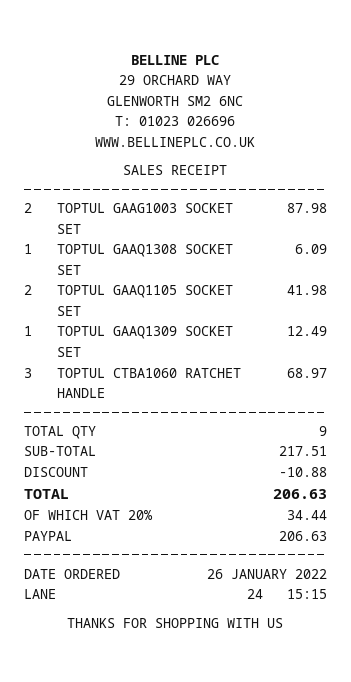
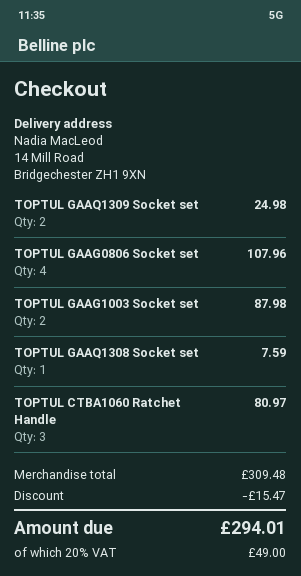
TOPTUL GAAQ1308 SOCKET SET: 1 for 6.09 -> 1 for 7.59
TOPTUL GAAQ1105 SOCKET SET: 2 for 41.98 -> none
TOPTUL GAAQ1309 SOCKET SET: 1 for 12.49 -> 2 for 24.98
TOPTUL CTBA1060 RATCHET HANDLE: 3 for 68.97 -> 3 for 80.97
TOPTUL GAAG0806 Socket set: none -> 4 for 107.96
subtotal: 217.51 -> 309.48
discount: 10.88 -> 15.47
tax: 20% = 34.44 -> 20% = 49.00
total: 206.63 -> 294.01

